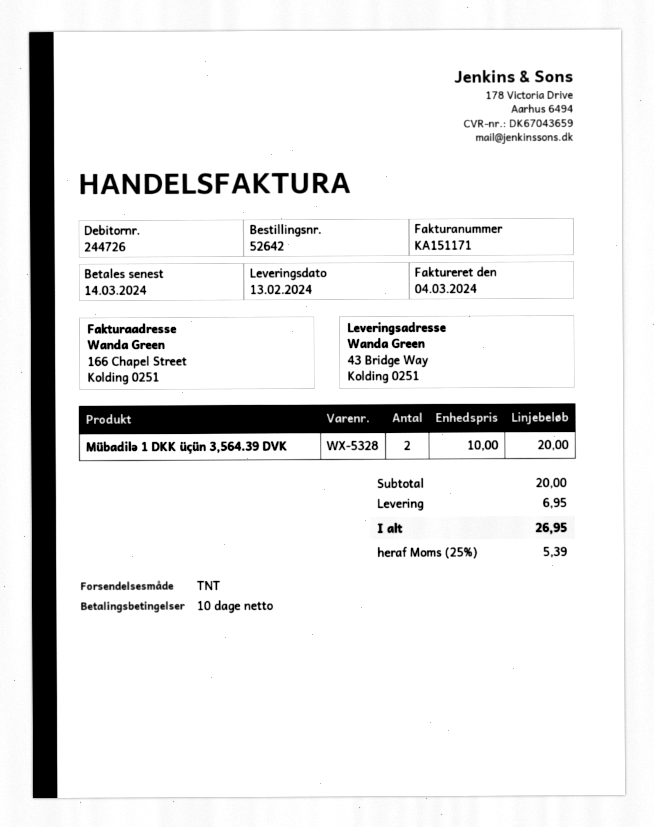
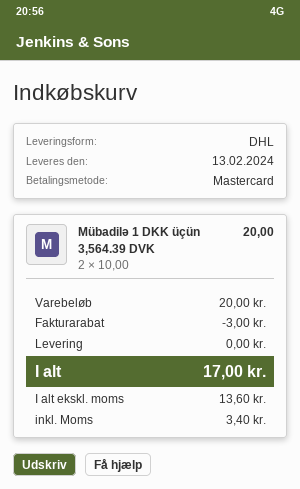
shipping method: TNT -> DHL
discount: none -> 3.00
shipping: 6.95 -> 0.00
tax: 5.39 -> 3.40
total: 26.95 -> 17.00

